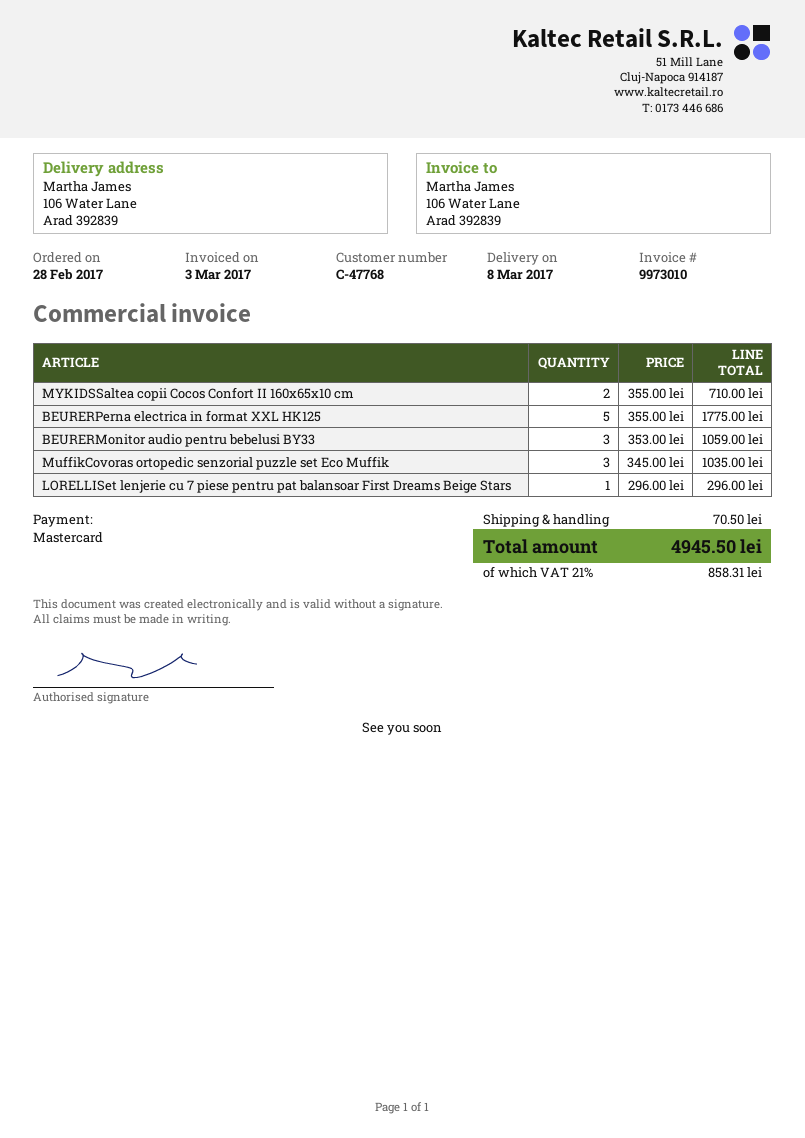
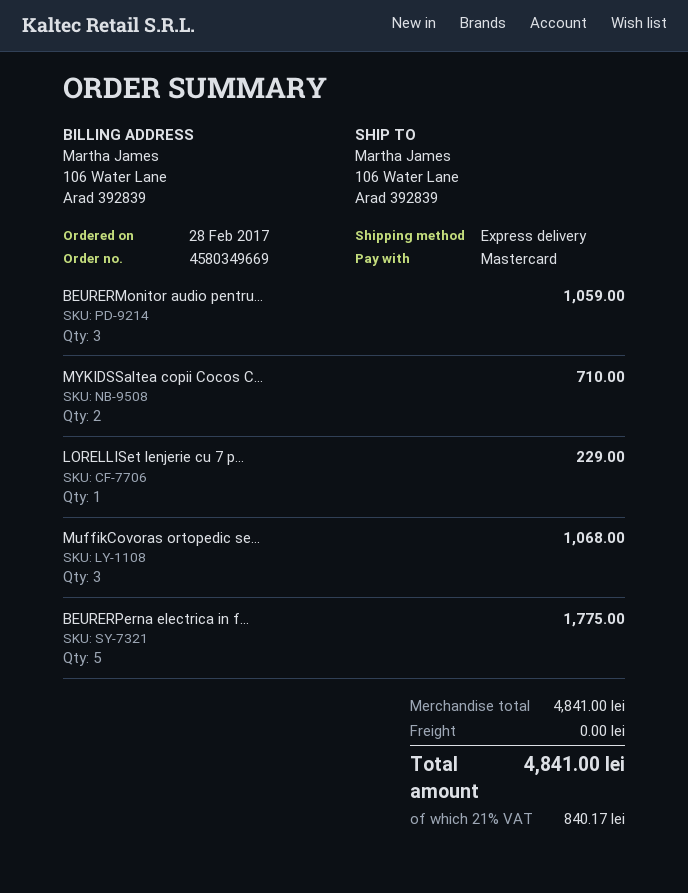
MuffikCovoras ortopedic senzorial puzzle set Eco Muffik: 3 for 1035.00 -> 3 for 1068.00
LORELLISet lenjerie cu 7 piese pentru pat balansoar First Dreams Beige Stars: 1 for 296.00 -> 1 for 229.00
shipping: 70.50 -> 0.00
tax: 21% = 858.31 -> 21% = 840.17
total: 4945.50 -> 4841.00

